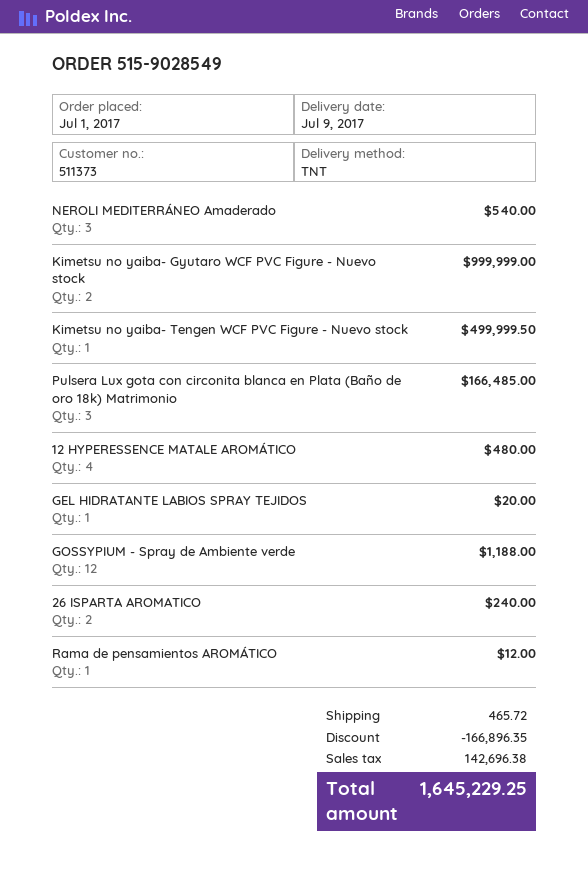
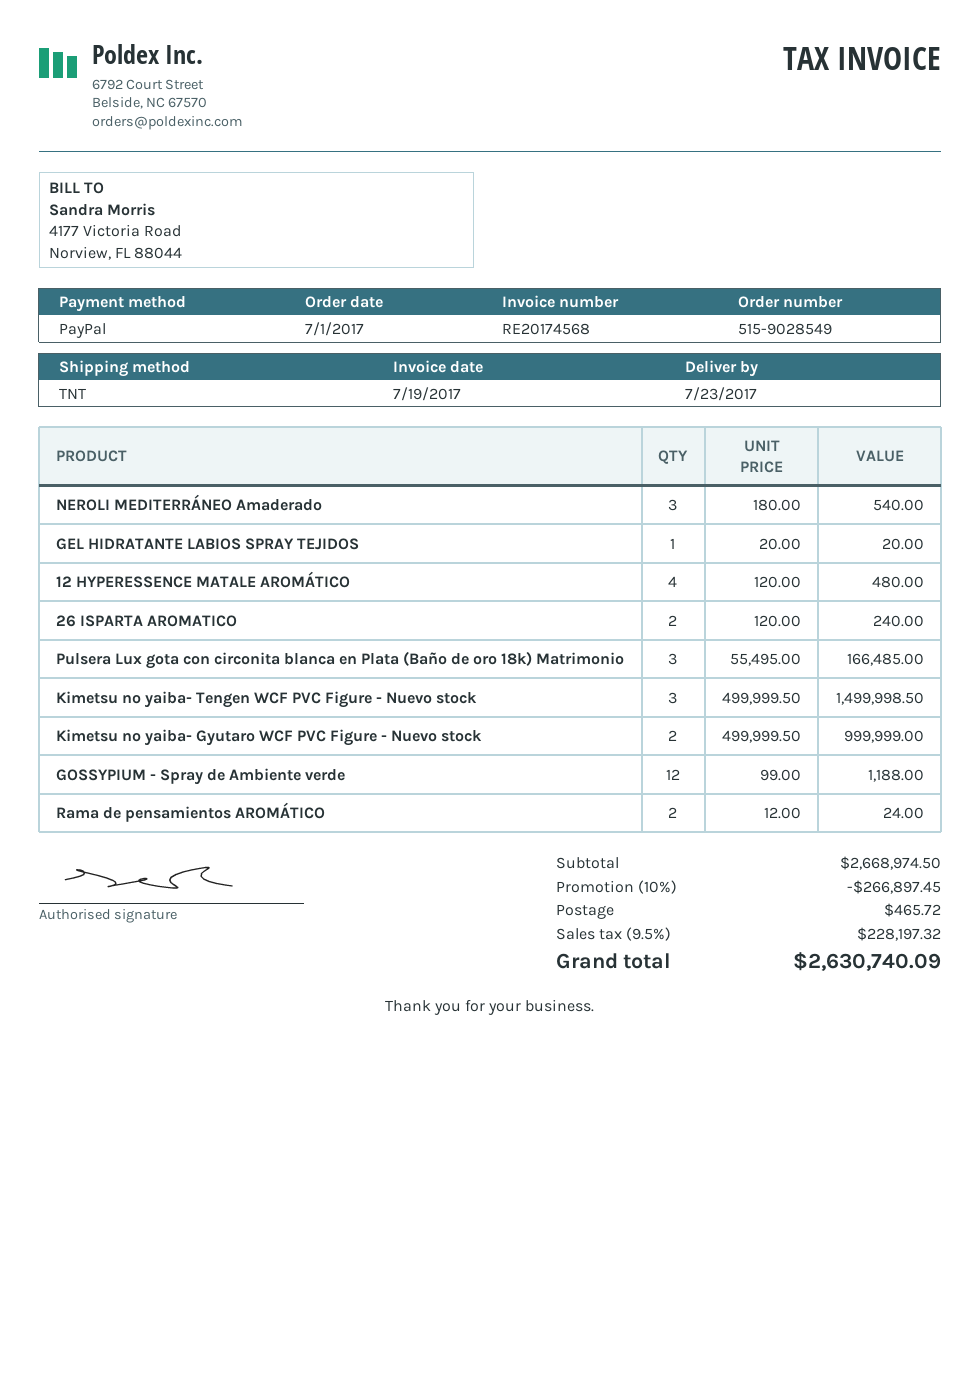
delivery date: 2017-07-09 -> 2017-07-23
Kimetsu no yaiba- Tengen WCF PVC Figure - Nuevo stock: 1 for 499999.50 -> 3 for 1499998.50
Rama de pensamientos AROMÁTICO: 1 for 12.00 -> 2 for 24.00
discount: 166896.35 -> 266897.45
tax: 142696.38 -> 228197.32
total: 1645229.25 -> 2630740.09

